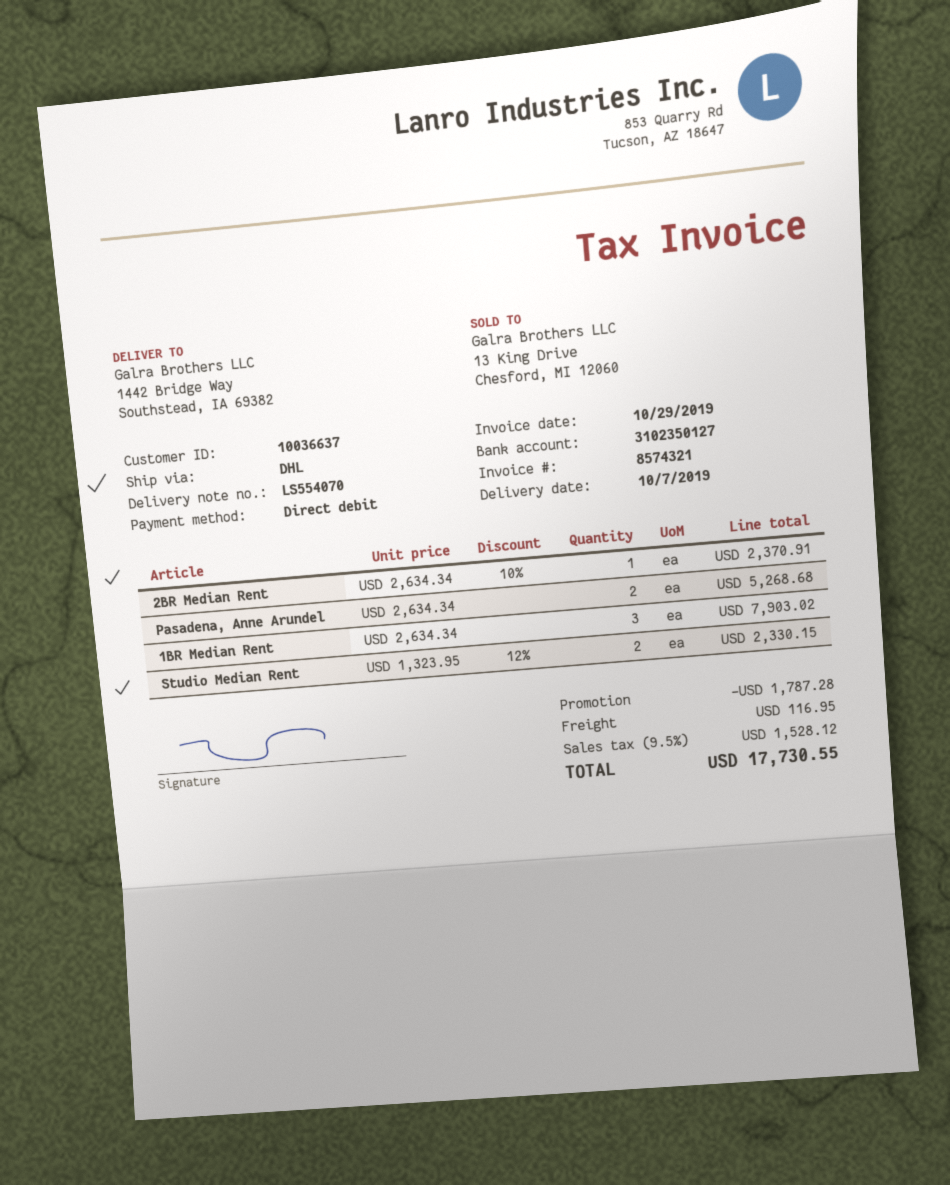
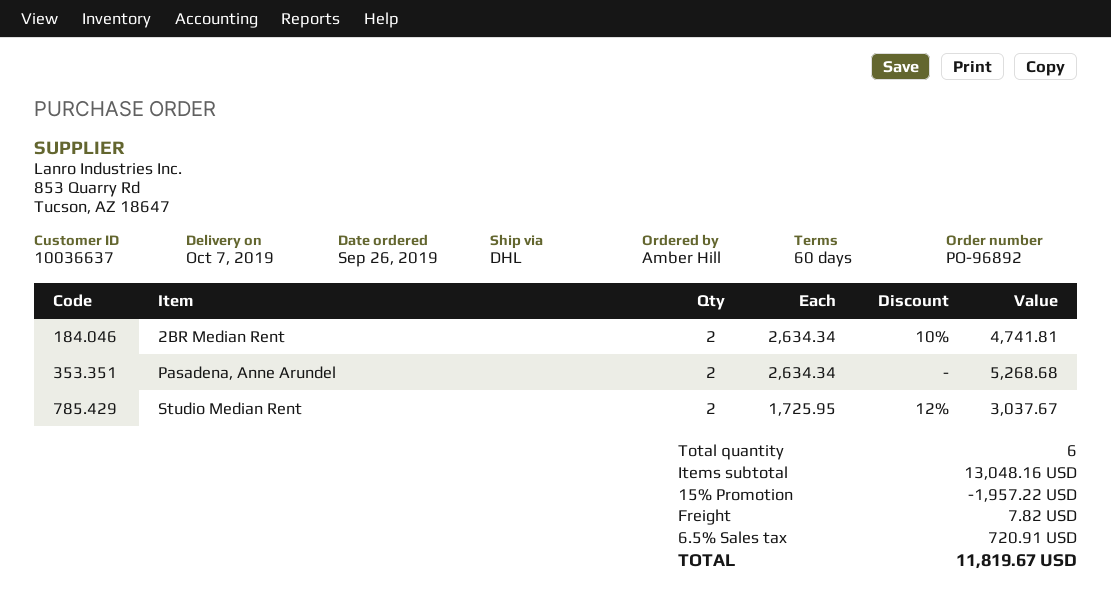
2BR Median Rent: 1 x 2634.34 - 10% = 2370.91 -> 2 x 2634.34 - 10% = 4741.81
1BR Median Rent: 3 x 2634.34 = 7903.02 -> none
Studio Median Rent: 2 x 1323.95 - 12% = 2330.15 -> 2 x 1725.95 - 12% = 3037.67
discount: 1787.28 -> 1957.22
shipping: 116.95 -> 7.82
tax: 9.5% = 1528.12 -> 6.5% = 720.91
total: 17730.55 -> 11819.67

